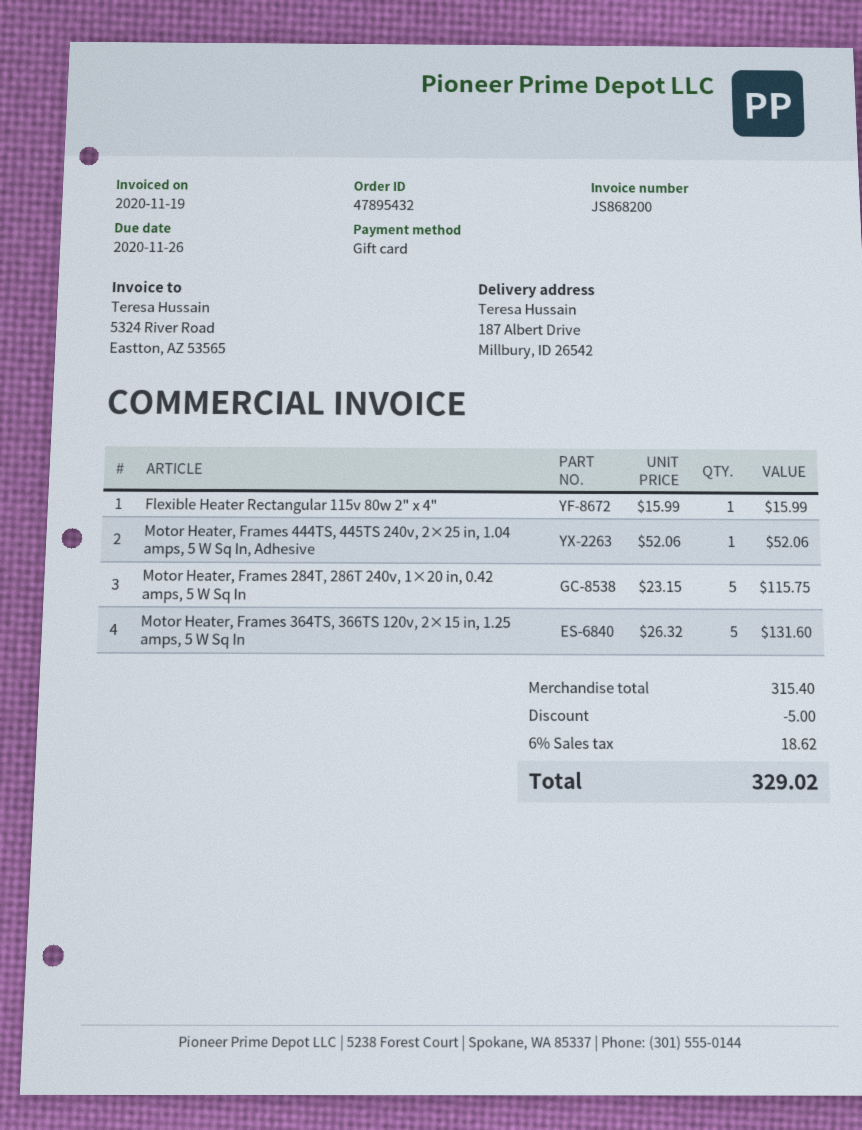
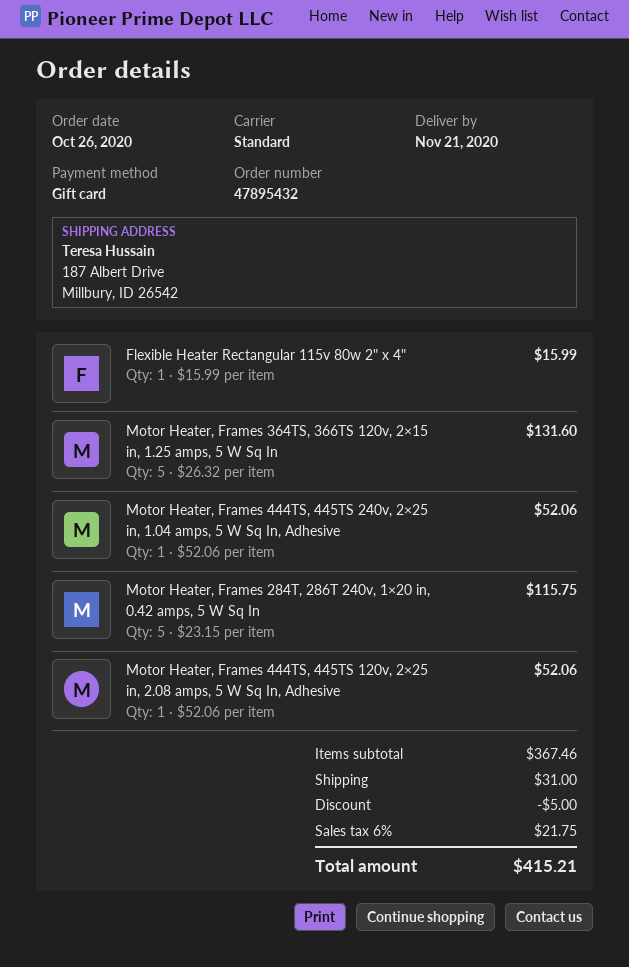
Motor Heater, Frames 444TS, 445TS 120v, 2×25 in, 2.08 amps, 5 W Sq In, Adhesive: none -> 1 x 52.06 = 52.06
subtotal: 315.40 -> 367.46
shipping: none -> 31.00
tax: 6% = 18.62 -> 6% = 21.75
total: 329.02 -> 415.21

